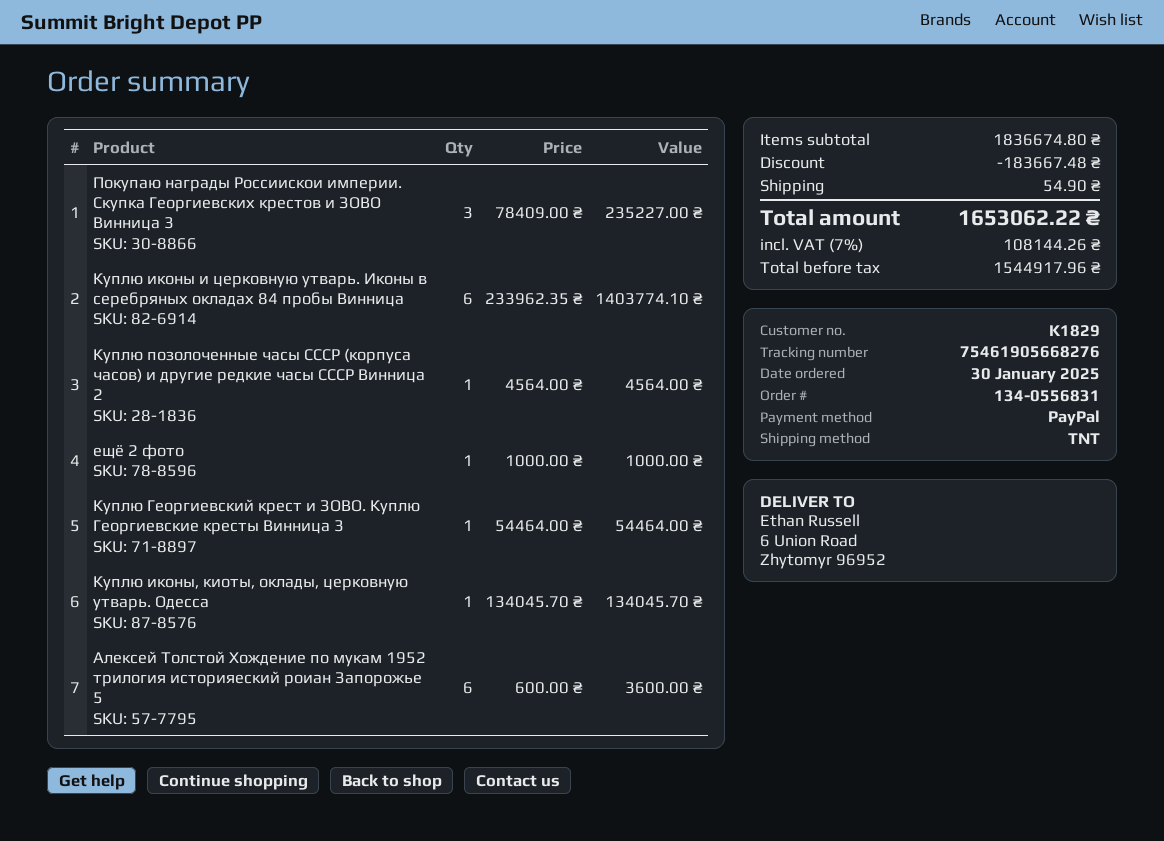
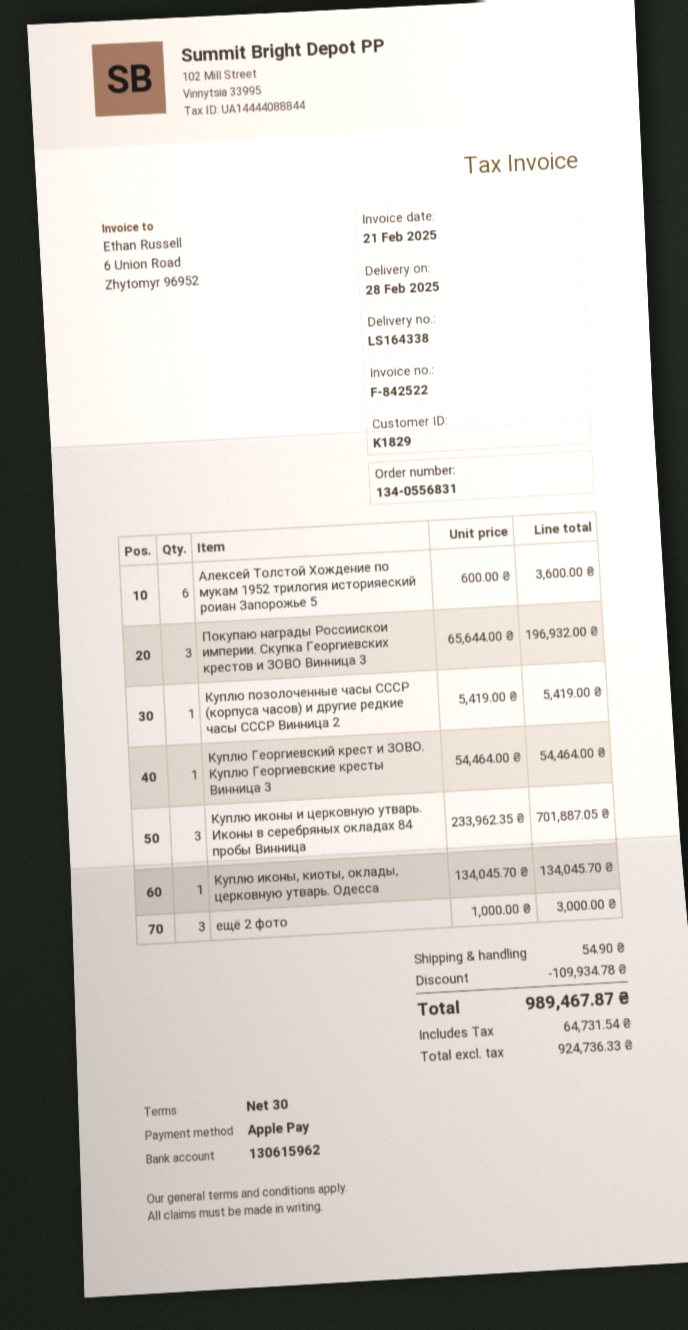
payment method: PayPal -> Apple Pay
Покупаю награды Россиискои империи. Скупка Георгиевских крестов и ЗОВО Винница 3: 3 x 78409.00 = 235227.00 -> 3 x 65644.00 = 196932.00
Куплю иконы и церковную утварь. Иконы в серебряных окладах 84 пробы Винница: 6 x 233962.35 = 1403774.10 -> 3 x 233962.35 = 701887.05
Куплю позолоченные часы СССР (корпуса часов) и другие редкие часы СССР Винница 2: 1 x 4564.00 = 4564.00 -> 1 x 5419.00 = 5419.00
ещё 2 фото: 1 x 1000.00 = 1000.00 -> 3 x 1000.00 = 3000.00
discount: 183667.48 -> 109934.78
net: 1544917.96 -> 924736.33
tax: 108144.26 -> 64731.54
total: 1653062.22 -> 989467.87

